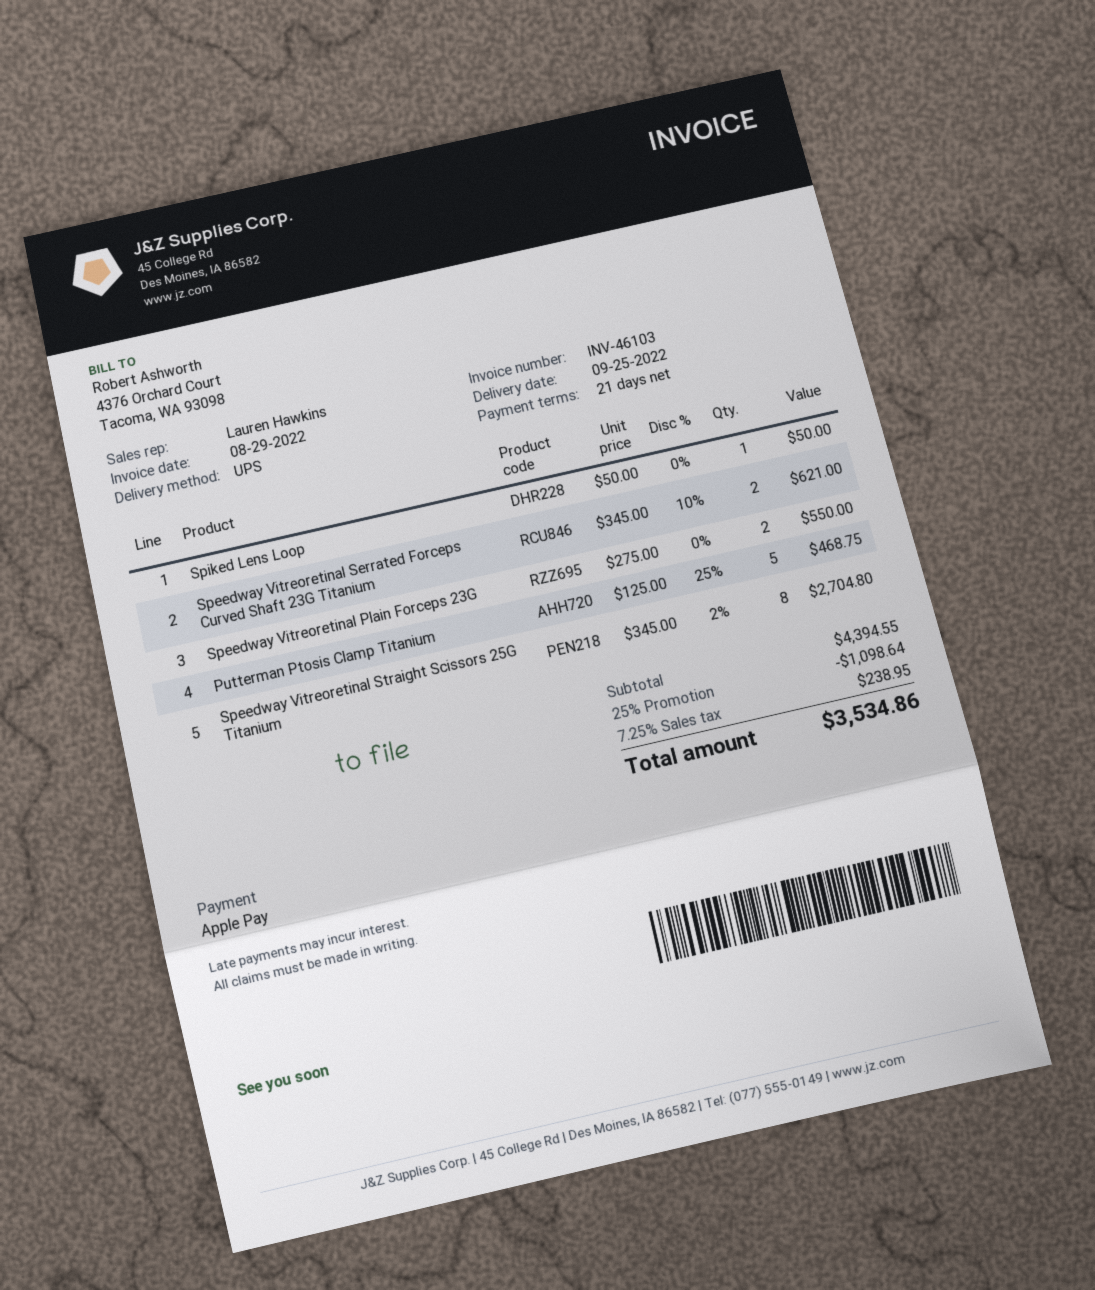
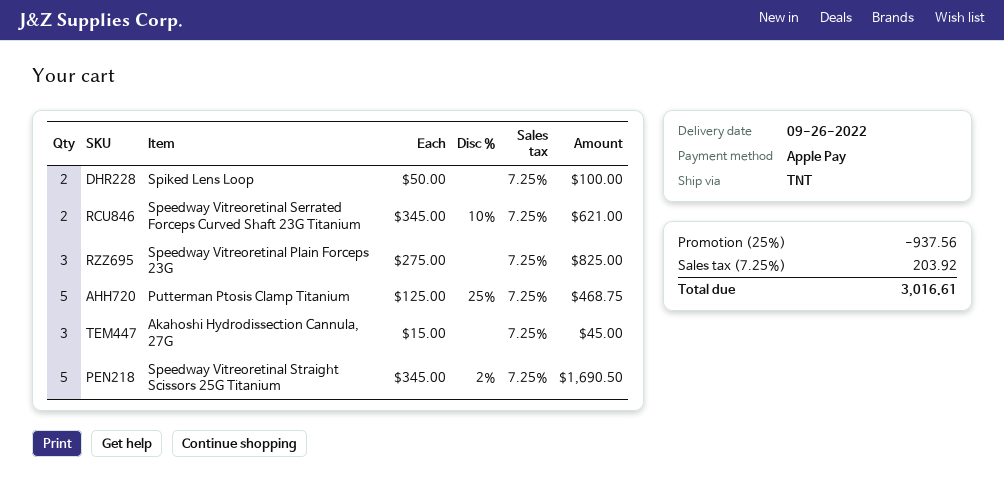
delivery date: 2022-09-25 -> 2022-09-26
shipping method: UPS -> TNT
Spiked Lens Loop: 1 x 50.00 = 50.00 -> 2 x 50.00 = 100.00
Speedway Vitreoretinal Plain Forceps 23G: 2 x 275.00 = 550.00 -> 3 x 275.00 = 825.00
Speedway Vitreoretinal Straight Scissors 25G Titanium: 8 x 345.00 - 2% = 2704.80 -> 5 x 345.00 - 2% = 1690.50
Akahoshi Hydrodissection Cannula, 27G: none -> 3 x 15.00 = 45.00
discount: 25% = 1098.64 -> 25% = 937.56
tax: 7.25% = 238.95 -> 7.25% = 203.92
total: 3534.86 -> 3016.61

